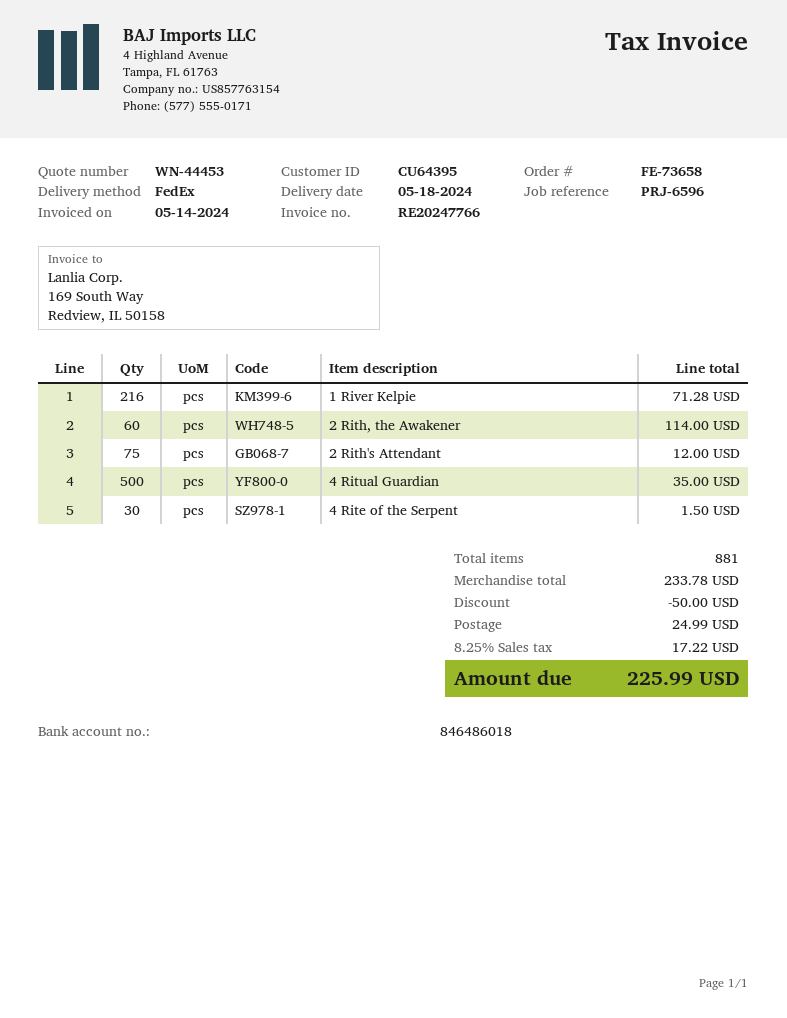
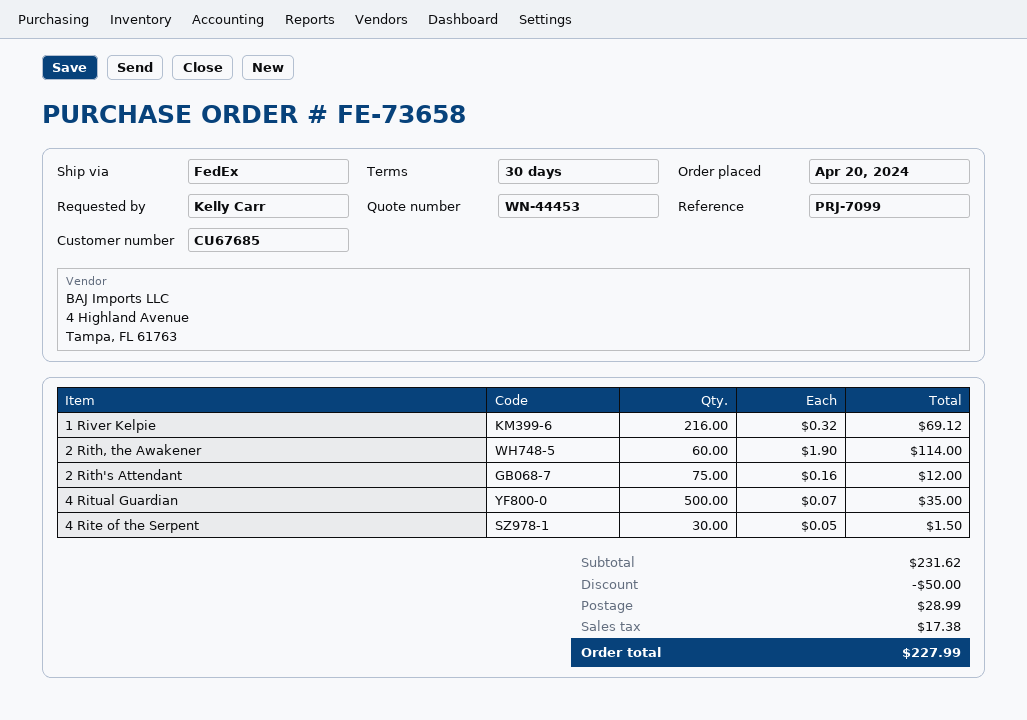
customer number: CU64395 -> CU67685
reference: PRJ-6596 -> PRJ-7099
1 River Kelpie: 216 for 71.28 -> 216 for 69.12
subtotal: 233.78 -> 231.62
shipping: 24.99 -> 28.99
tax: 17.22 -> 17.38
total: 225.99 -> 227.99

